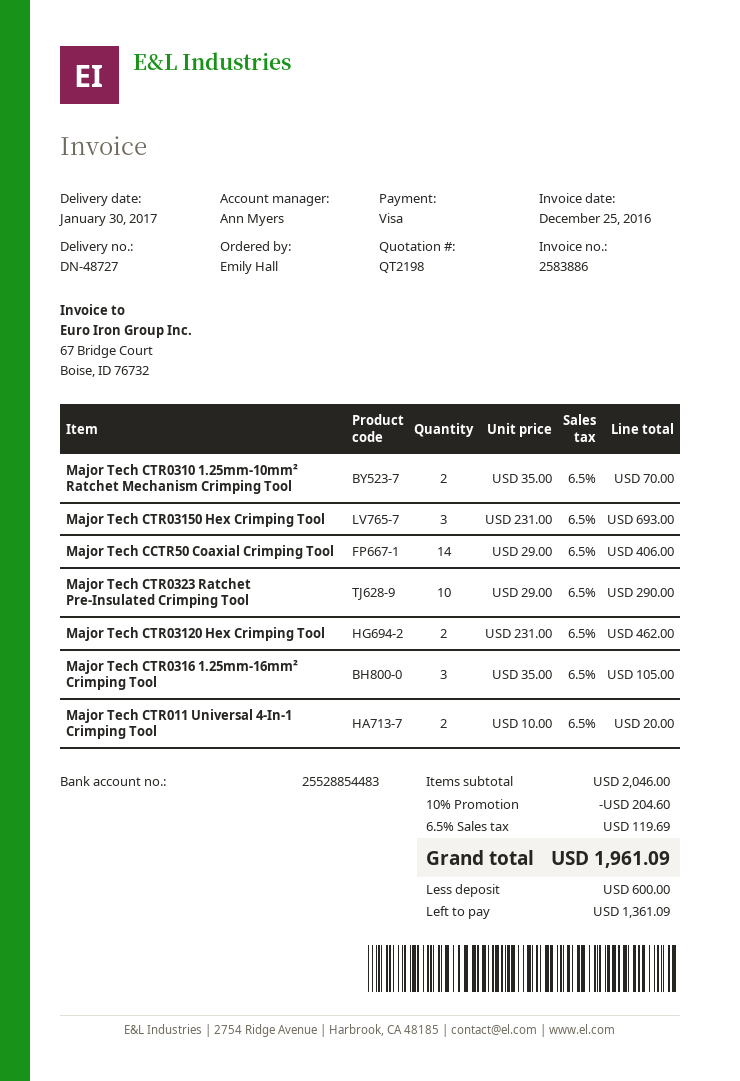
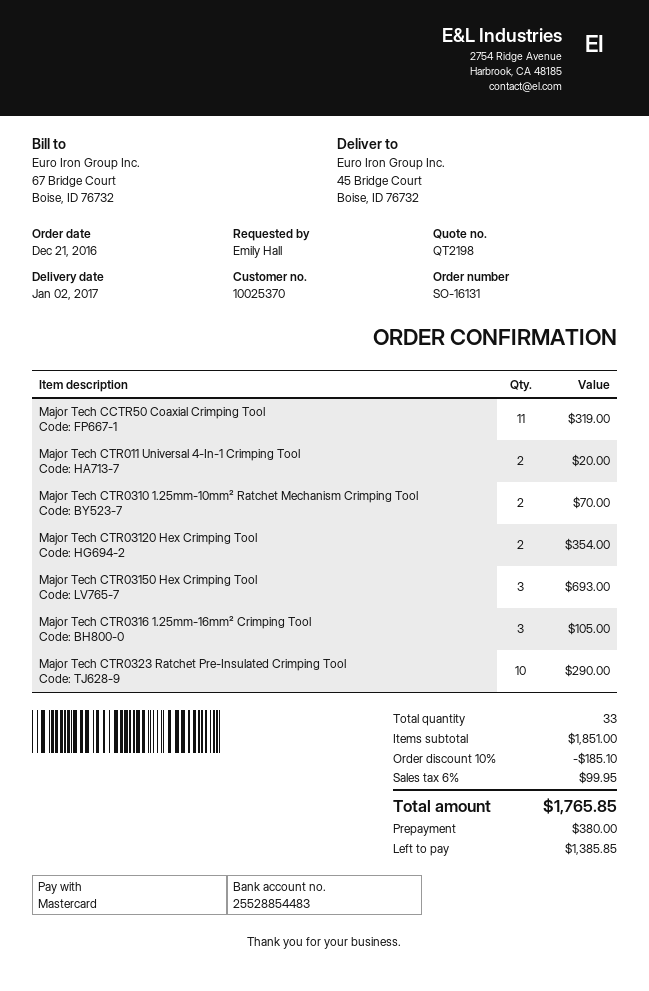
delivery date: 2017-01-30 -> 2017-01-02
payment method: Visa -> Mastercard
Major Tech CCTR50 Coaxial Crimping Tool: 14 for 406.00 -> 11 for 319.00
Major Tech CTR03120 Hex Crimping Tool: 2 for 462.00 -> 2 for 354.00
subtotal: 2046.00 -> 1851.00
discount: 10% = 204.60 -> 10% = 185.10
tax: 6.5% = 119.69 -> 6% = 99.95
total: 1961.09 -> 1765.85
deposit: 600.00 -> 380.00
balance: 1361.09 -> 1385.85

